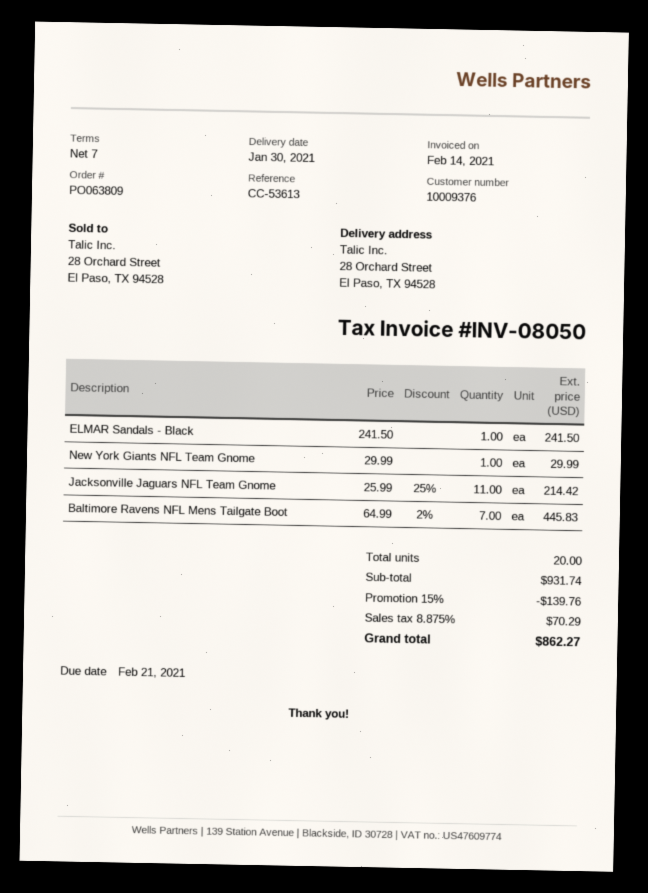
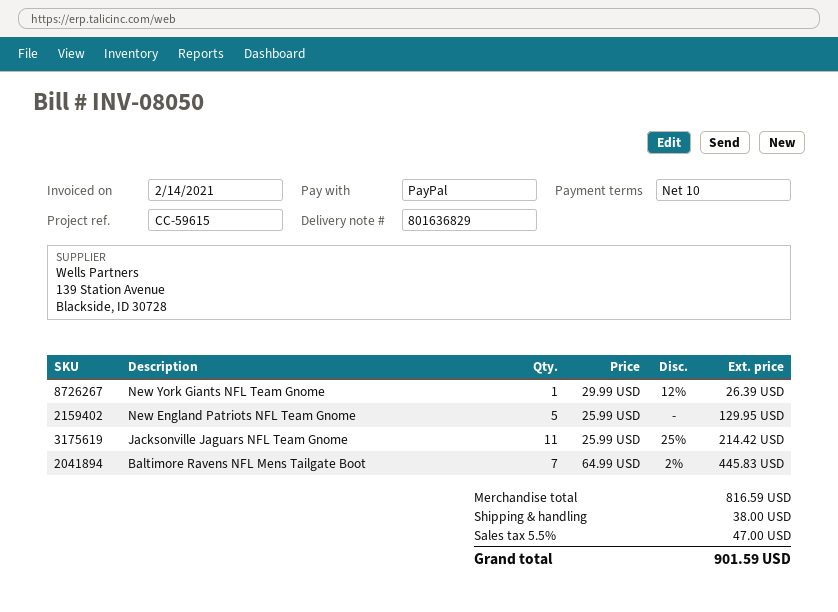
payment terms: 7 days -> 10 days
reference: CC-53613 -> CC-59615
ELMAR Sandals - Black: 1 x 241.50 = 241.50 -> none
New York Giants NFL Team Gnome: 1 x 29.99 = 29.99 -> 1 x 29.99 - 12% = 26.39
New England Patriots NFL Team Gnome: none -> 5 x 25.99 = 129.95
subtotal: 931.74 -> 816.59
discount: 15% = 139.76 -> none
shipping: none -> 38.00
tax: 8.875% = 70.29 -> 5.5% = 47.00
total: 862.27 -> 901.59

